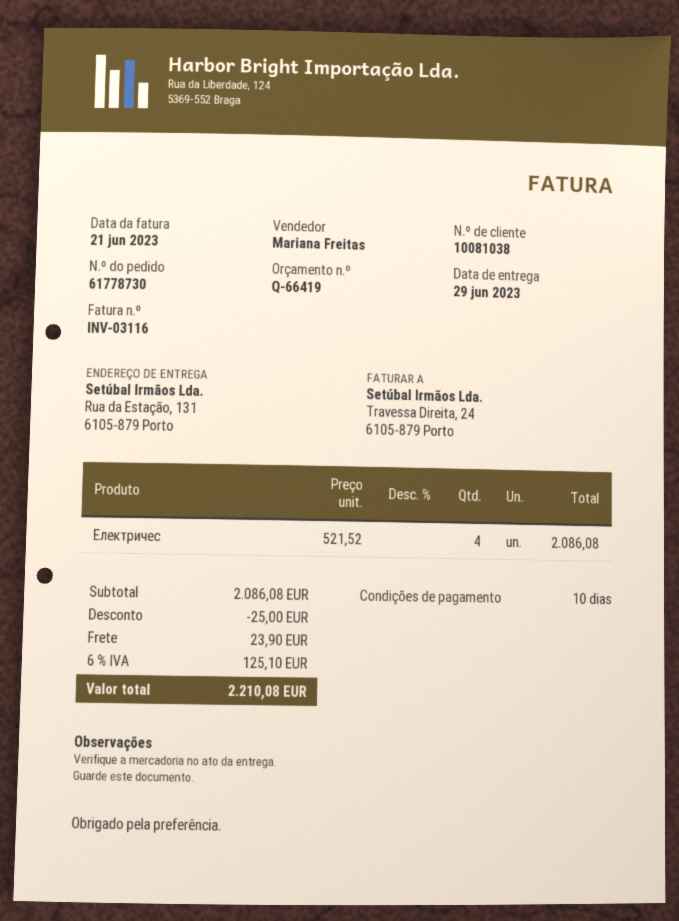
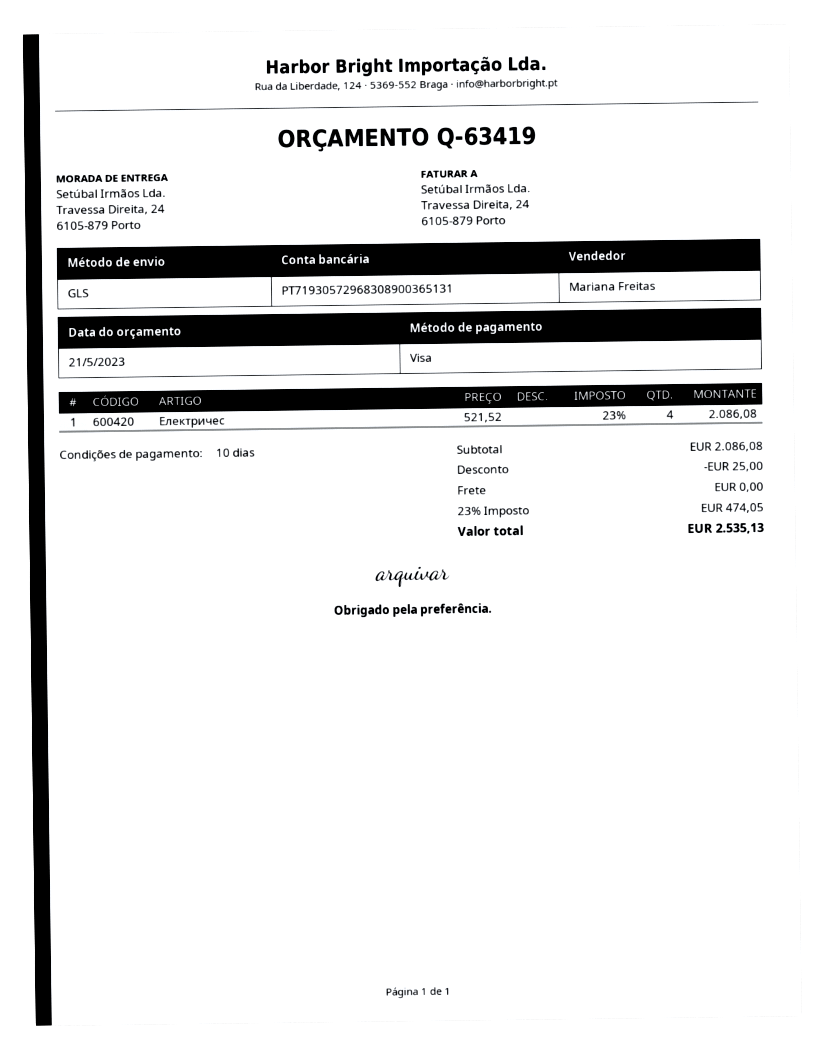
quote number: Q-66419 -> Q-63419
ship to: Rua da Estação, 131, 6105-879 Porto -> Travessa Direita, 24, 6105-879 Porto
shipping: 23.90 -> 0.00
tax: 6% = 125.10 -> 23% = 474.05
total: 2210.08 -> 2535.13

